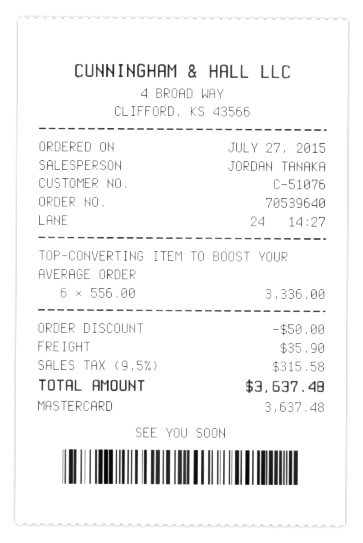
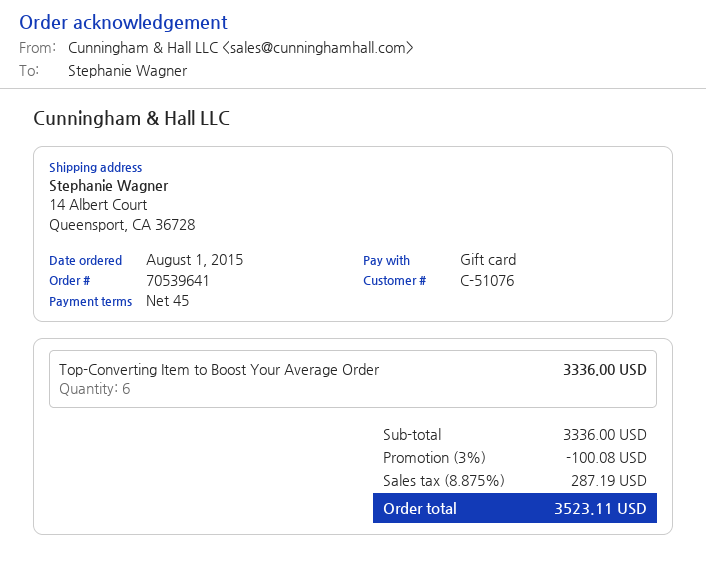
order number: 70539640 -> 70539641
order date: 2015-07-27 -> 2015-08-01
payment method: Mastercard -> gift card
discount: 50.00 -> 100.08
shipping: 35.90 -> none
tax: 9.5% = 315.58 -> 8.875% = 287.19
total: 3637.48 -> 3523.11

